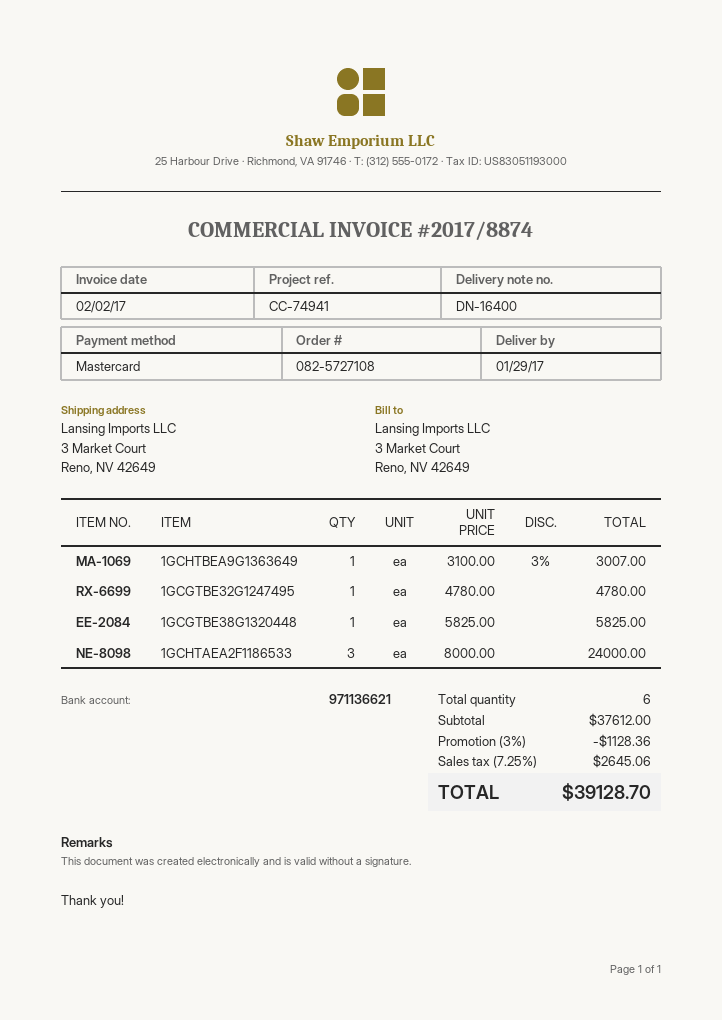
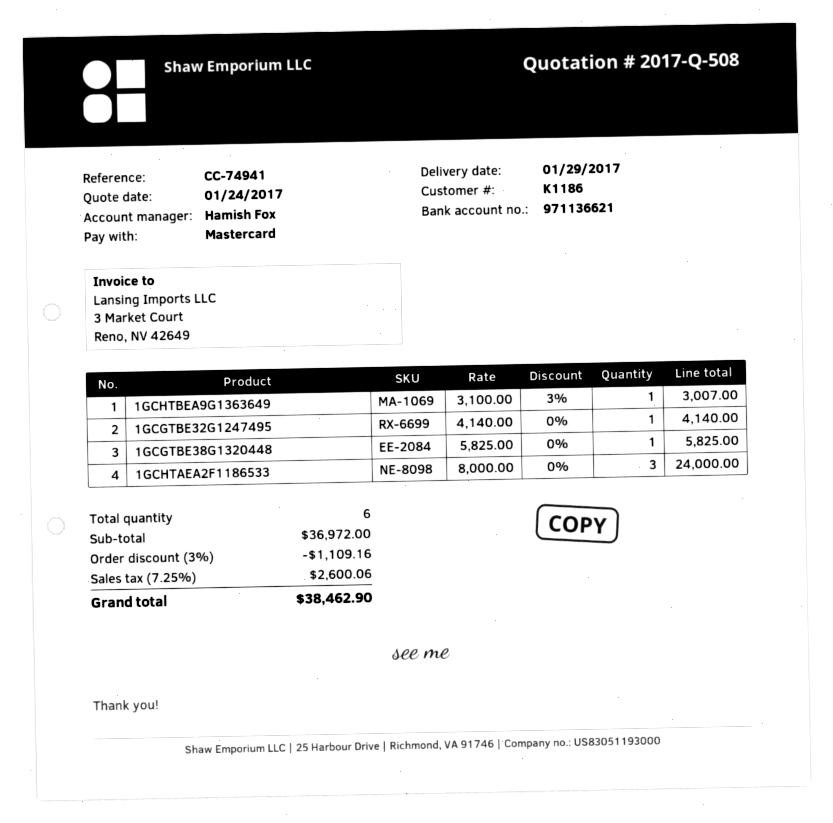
1GCGTBE32G1247495: 1 x 4780.00 = 4780.00 -> 1 x 4140.00 = 4140.00
subtotal: 37612.00 -> 36972.00
discount: 3% = 1128.36 -> 3% = 1109.16
tax: 7.25% = 2645.06 -> 7.25% = 2600.06
total: 39128.70 -> 38462.90

